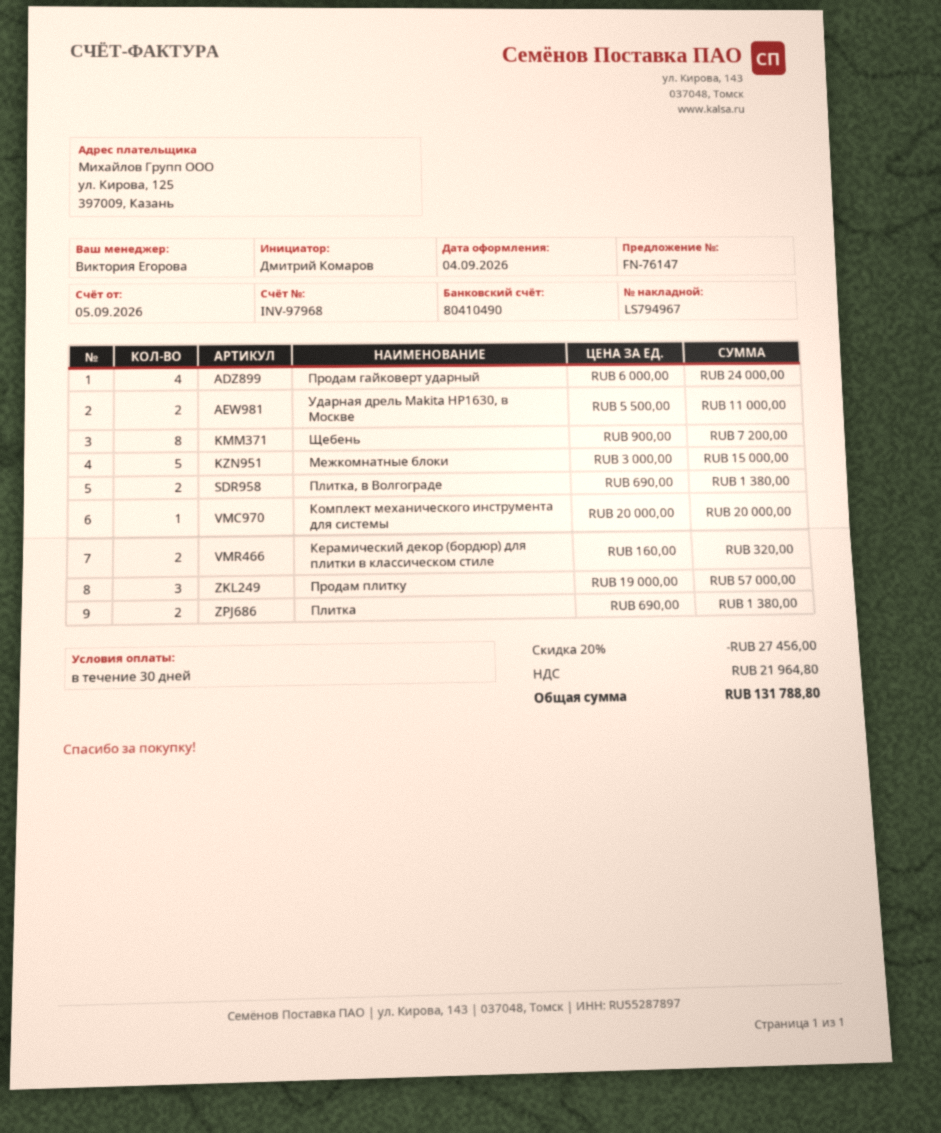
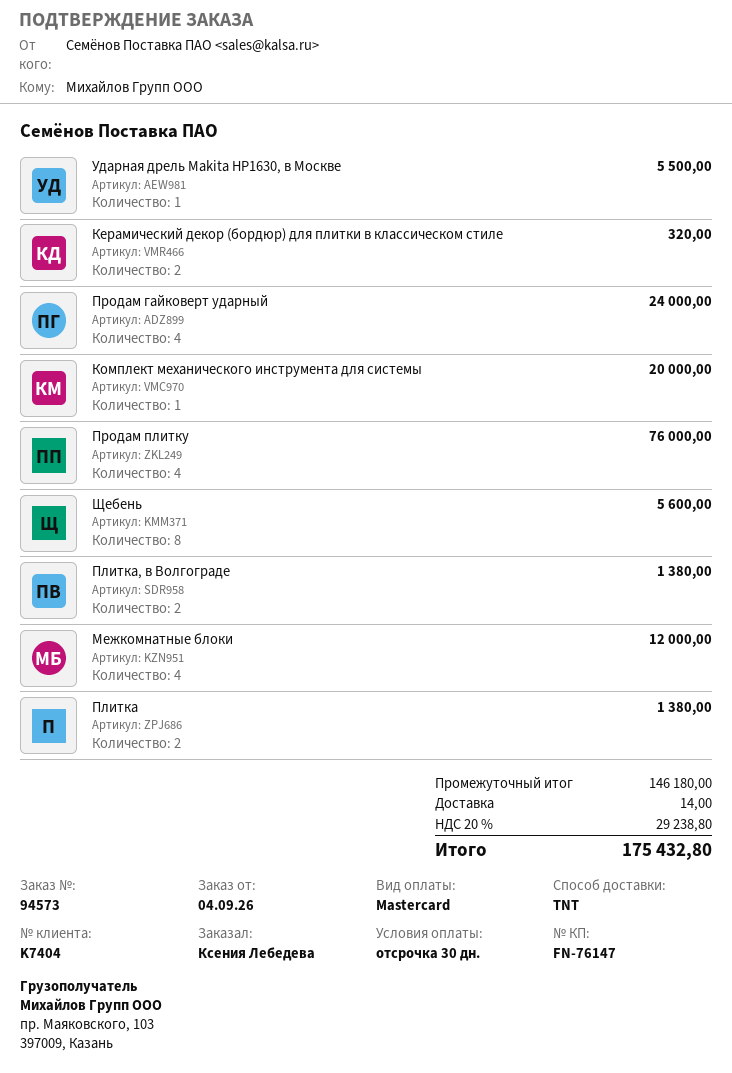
ordered by: Дмитрий Комаров -> Ксения Лебедева
Ударная дрель Makita HP1630, в Москве: 2 for 11000.00 -> 1 for 5500.00
Щебень: 8 for 7200.00 -> 8 for 5600.00
Межкомнатные блоки: 5 for 15000.00 -> 4 for 12000.00
Продам плитку: 3 for 57000.00 -> 4 for 76000.00
discount: 20% = 27456.00 -> none
shipping: none -> 14.00
tax: 21964.80 -> 29238.80
total: 131788.80 -> 175432.80

